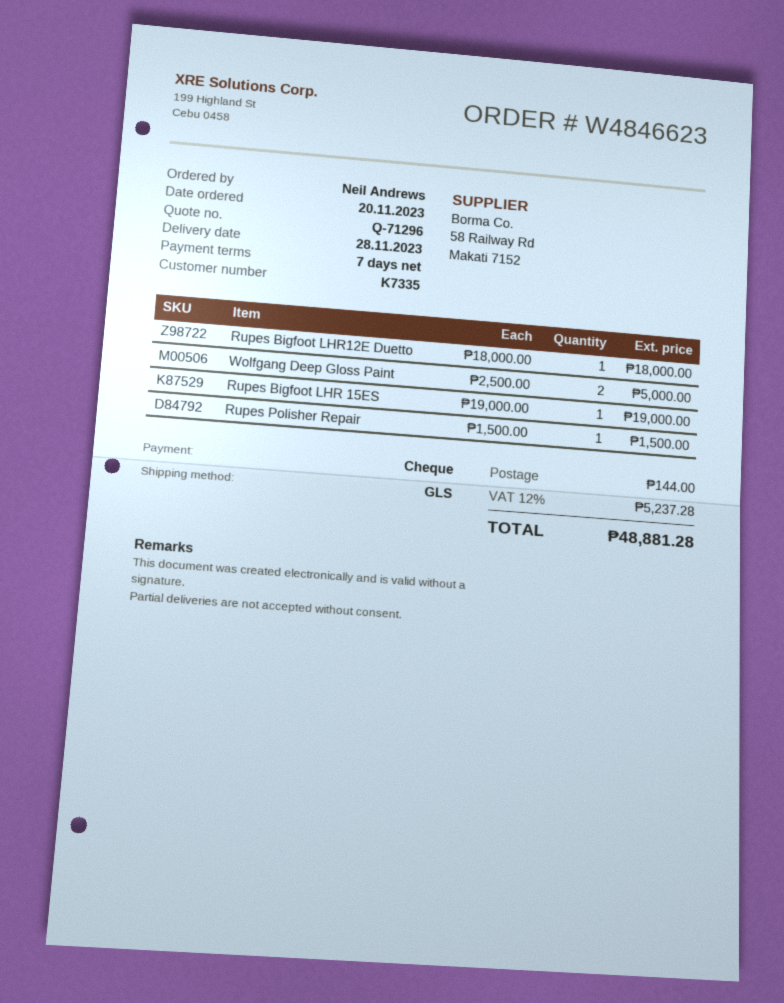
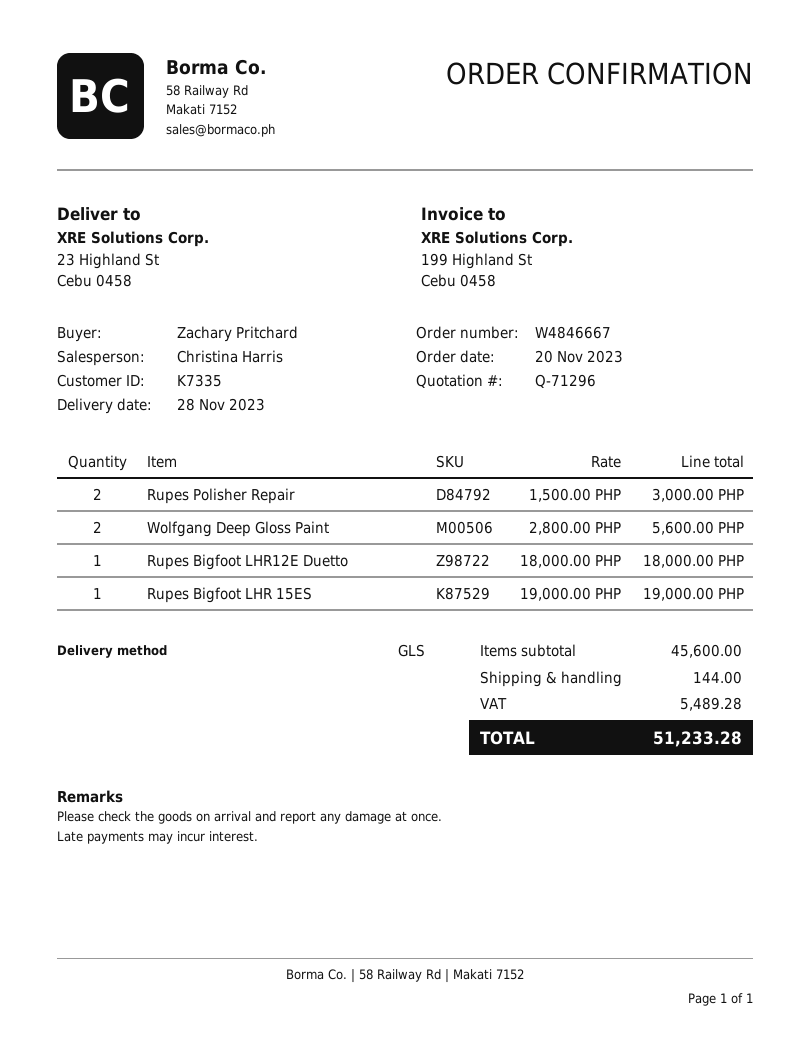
order number: W4846623 -> W4846667
ordered by: Neil Andrews -> Zachary Pritchard
Wolfgang Deep Gloss Paint: 2 x 2500.00 = 5000.00 -> 2 x 2800.00 = 5600.00
Rupes Polisher Repair: 1 x 1500.00 = 1500.00 -> 2 x 1500.00 = 3000.00
tax: 5237.28 -> 5489.28
total: 48881.28 -> 51233.28

